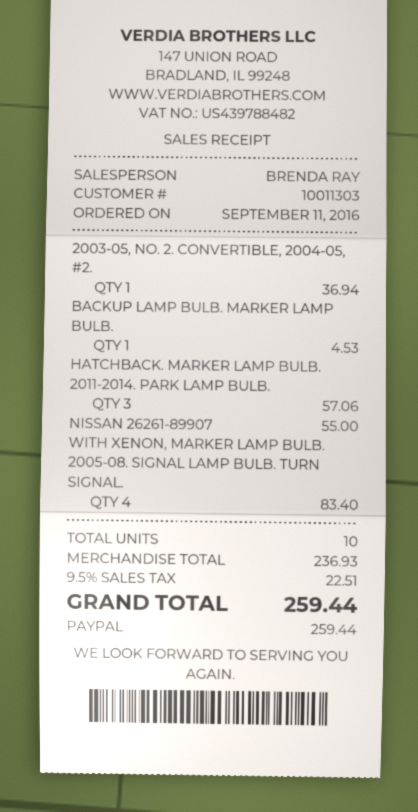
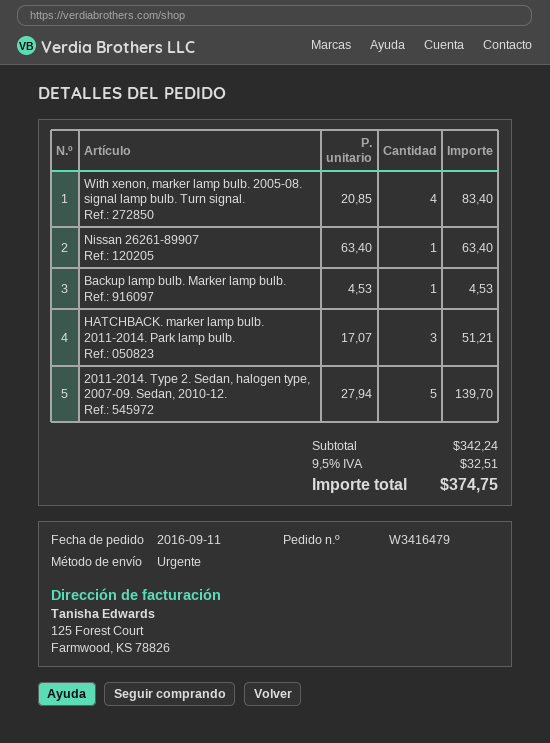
2003-05, NO. 2. CONVERTIBLE, 2004-05, #2.: 1 for 36.94 -> none
HATCHBACK. MARKER LAMP BULB. 2011-2014. PARK LAMP BULB.: 3 for 57.06 -> 3 for 51.21
NISSAN 26261-89907: 1 for 55.00 -> 1 for 63.40
2011-2014. Type 2. Sedan, halogen type, 2007-09. Sedan, 2010-12.: none -> 5 for 139.70
subtotal: 236.93 -> 342.24
tax: 9.5% = 22.51 -> 9.5% = 32.51
total: 259.44 -> 374.75

